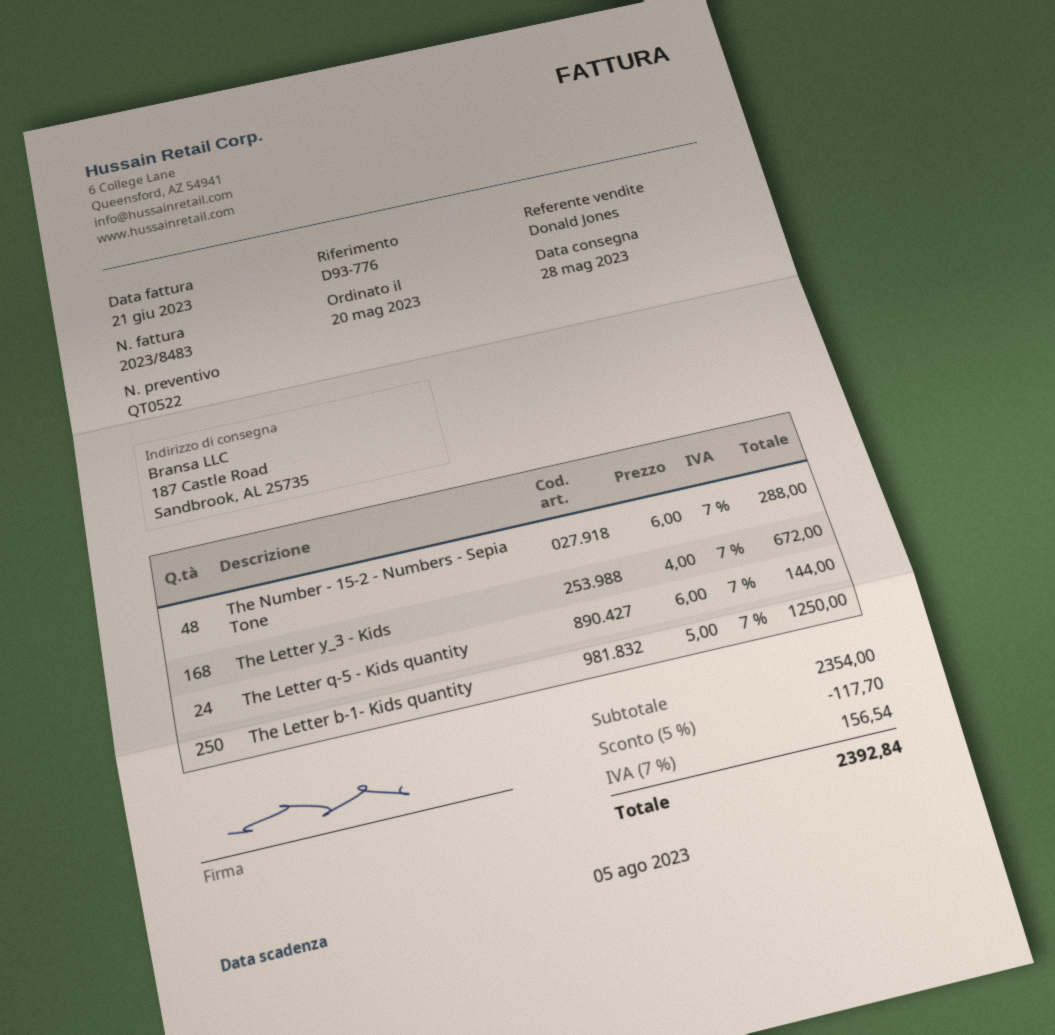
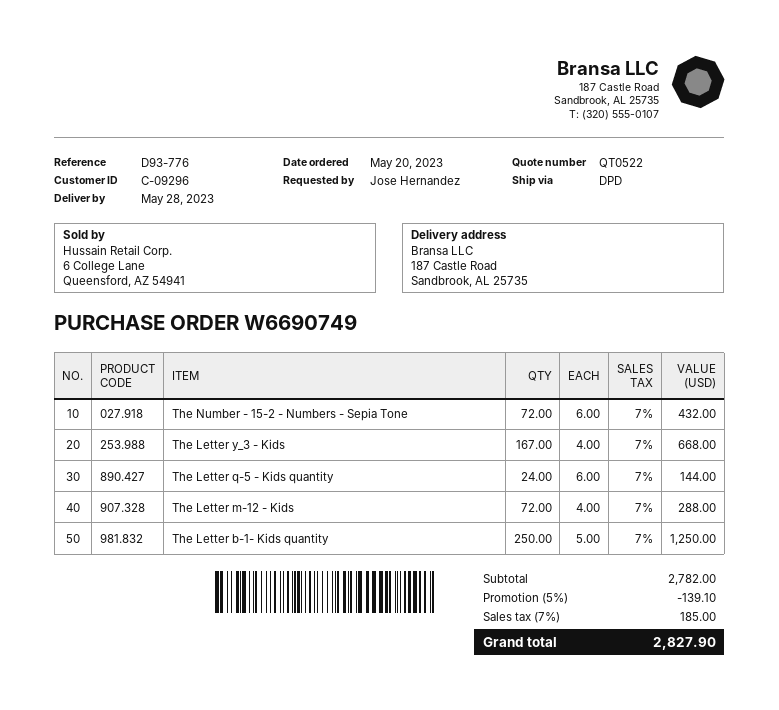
The Number - 15-2 - Numbers - Sepia Tone: 48 x 6.00 = 288.00 -> 72 x 6.00 = 432.00
The Letter y_3 - Kids: 168 x 4.00 = 672.00 -> 167 x 4.00 = 668.00
The Letter m-12 - Kids: none -> 72 x 4.00 = 288.00
subtotal: 2354.00 -> 2782.00
discount: 5% = 117.70 -> 5% = 139.10
tax: 7% = 156.54 -> 7% = 185.00
total: 2392.84 -> 2827.90

